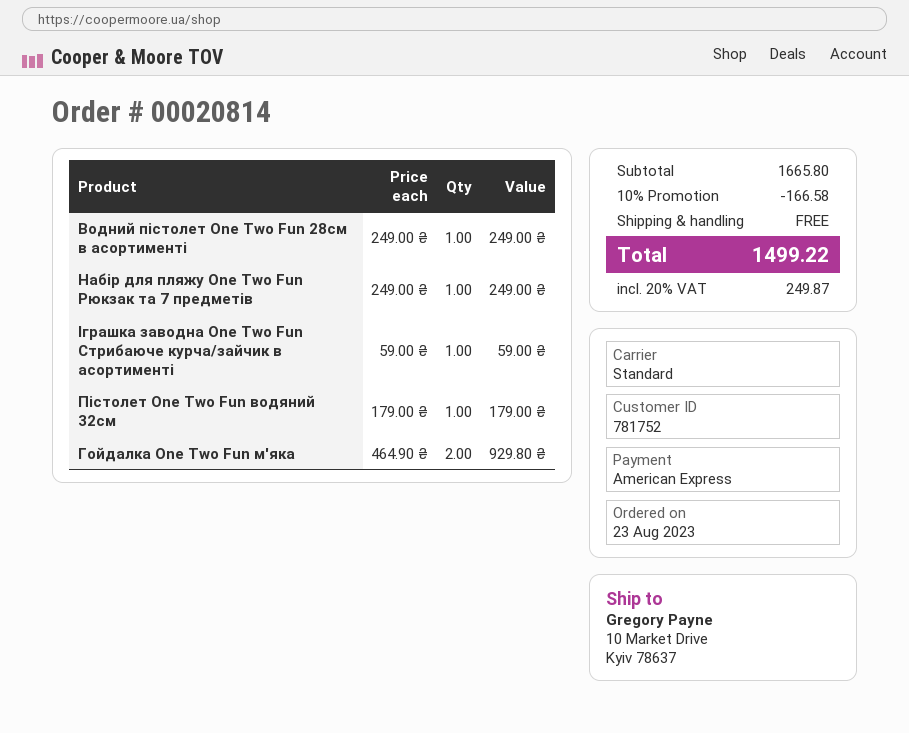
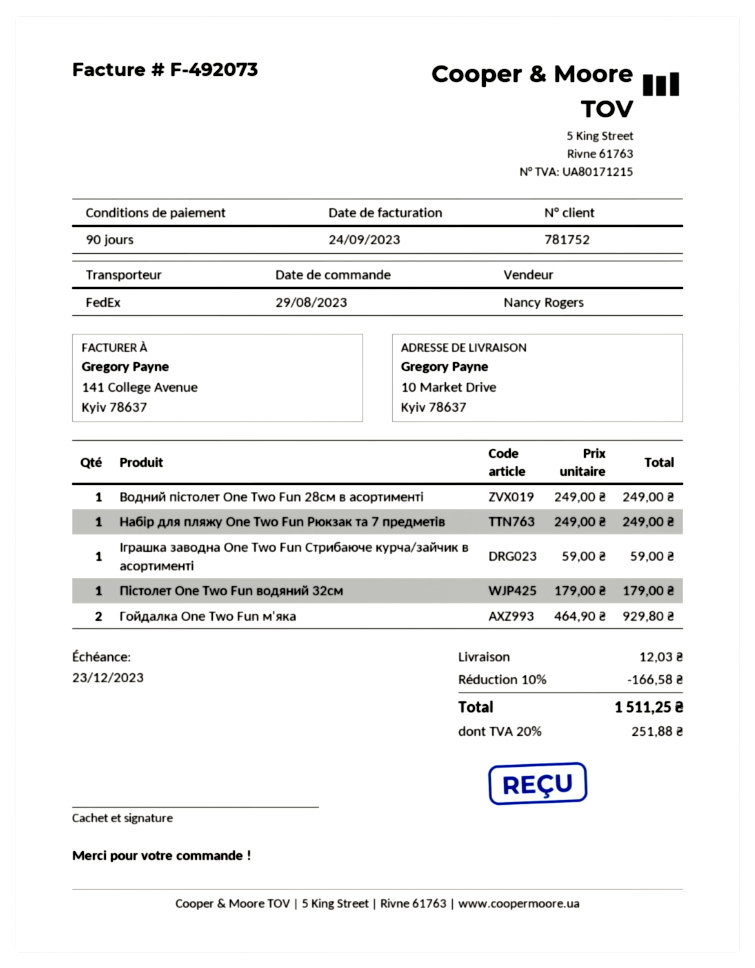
order date: 2023-08-23 -> 2023-08-29
shipping method: standard -> FedEx
shipping: 0.00 -> 12.03
tax: 20% = 249.87 -> 20% = 251.88
total: 1499.22 -> 1511.25

